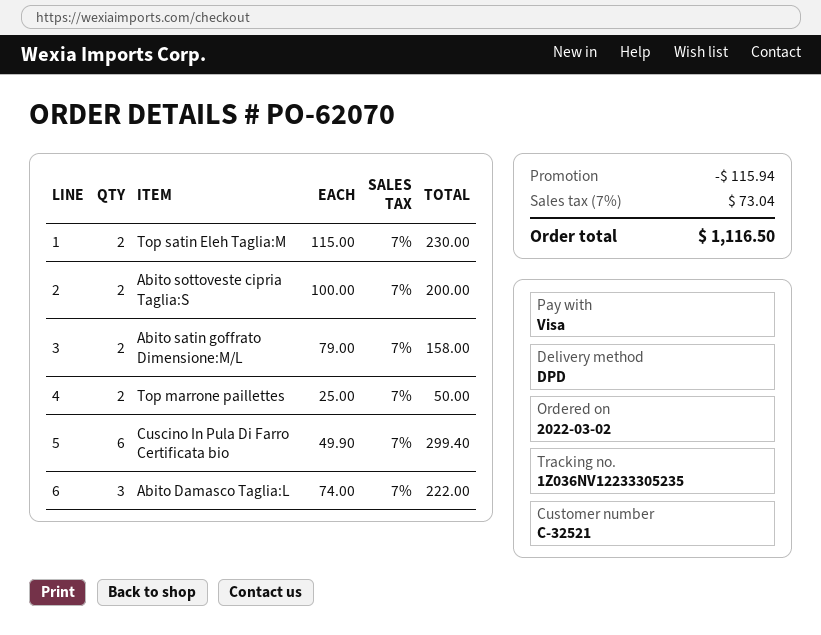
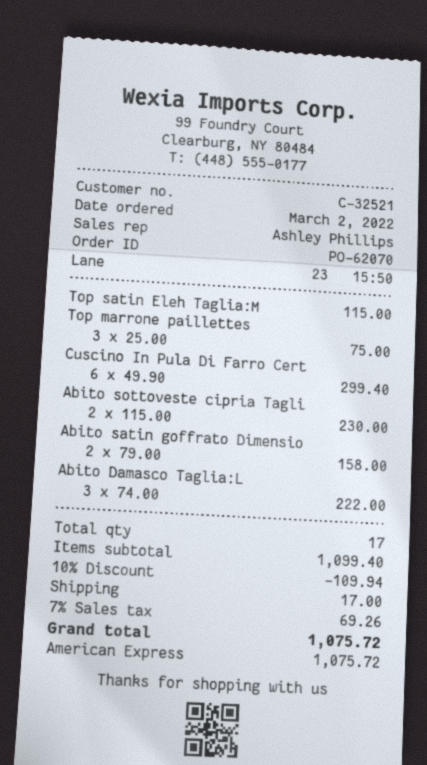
payment method: Visa -> American Express
Top satin Eleh Taglia:M: 2 x 115.00 = 230.00 -> 1 x 115.00 = 115.00
Abito sottoveste cipria Taglia:S: 2 x 100.00 = 200.00 -> 2 x 115.00 = 230.00
Top marrone paillettes: 2 x 25.00 = 50.00 -> 3 x 25.00 = 75.00
discount: 115.94 -> 109.94
shipping: none -> 17.00
tax: 7% = 73.04 -> 7% = 69.26
total: 1116.50 -> 1075.72

